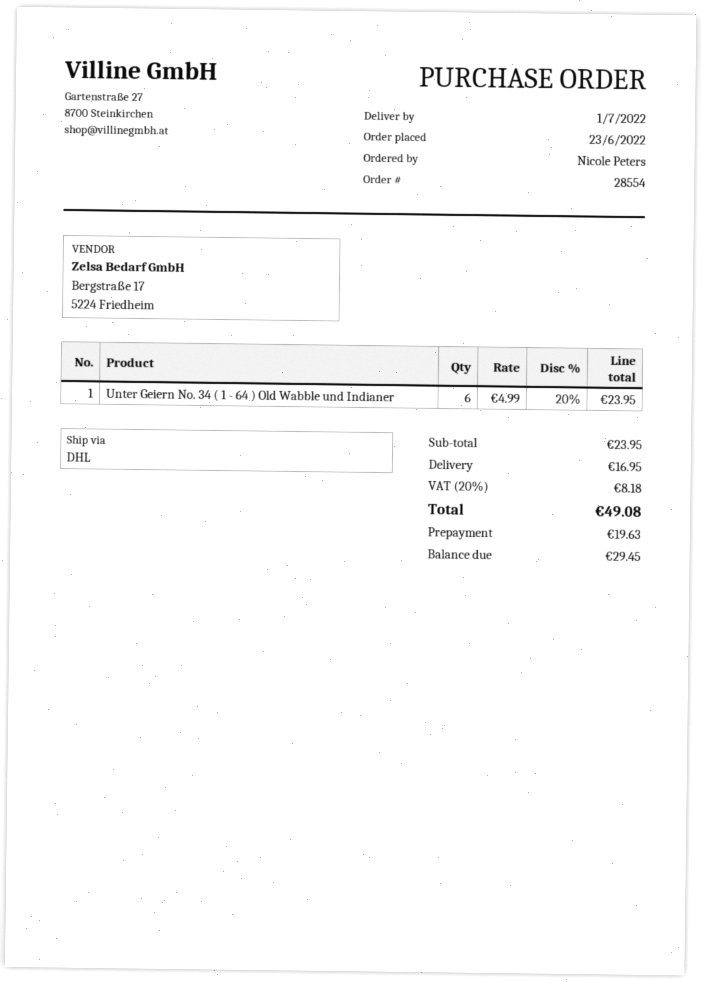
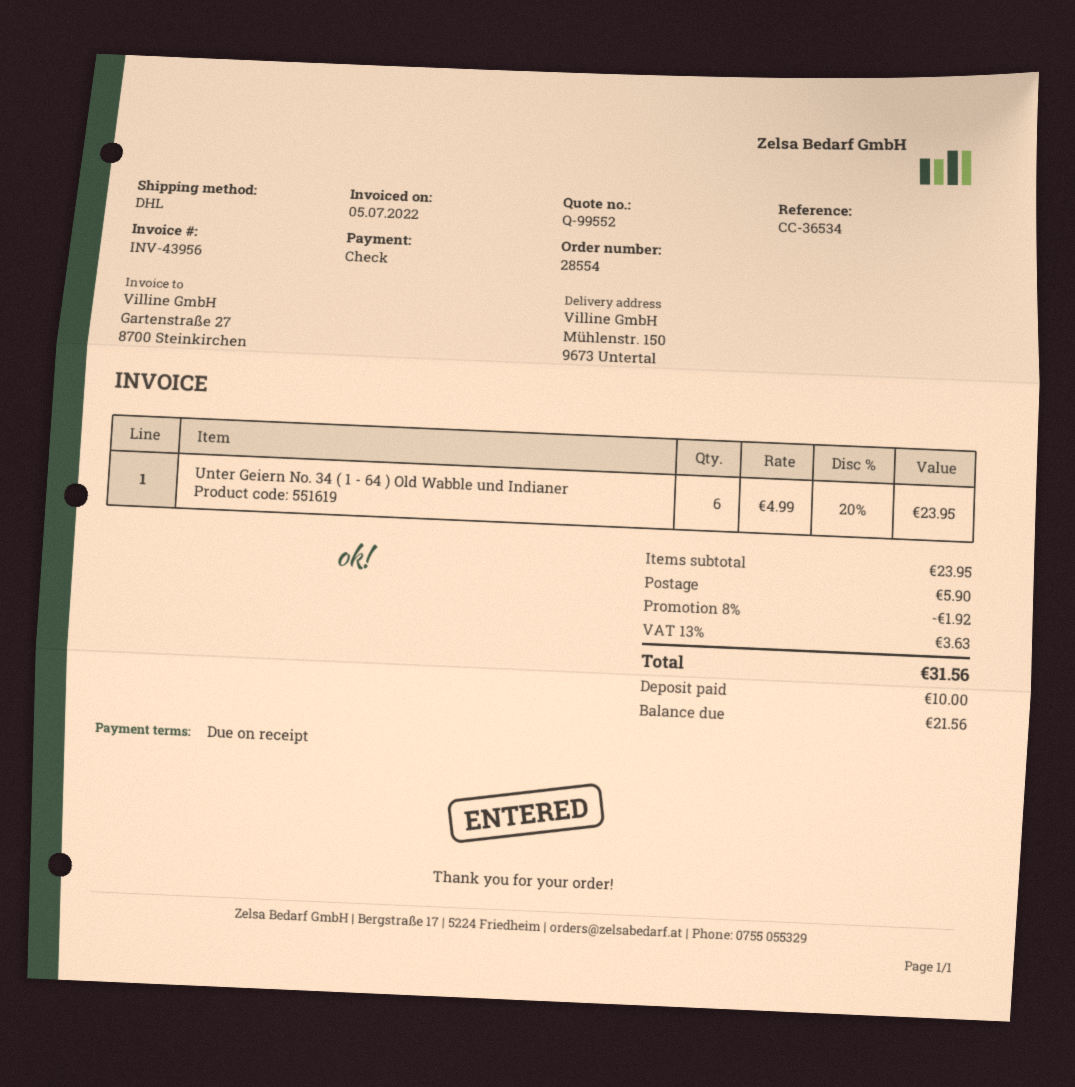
discount: none -> 8% = 1.92
shipping: 16.95 -> 5.90
tax: 20% = 8.18 -> 13% = 3.63
total: 49.08 -> 31.56
deposit: 19.63 -> 10.00
balance: 29.45 -> 21.56

